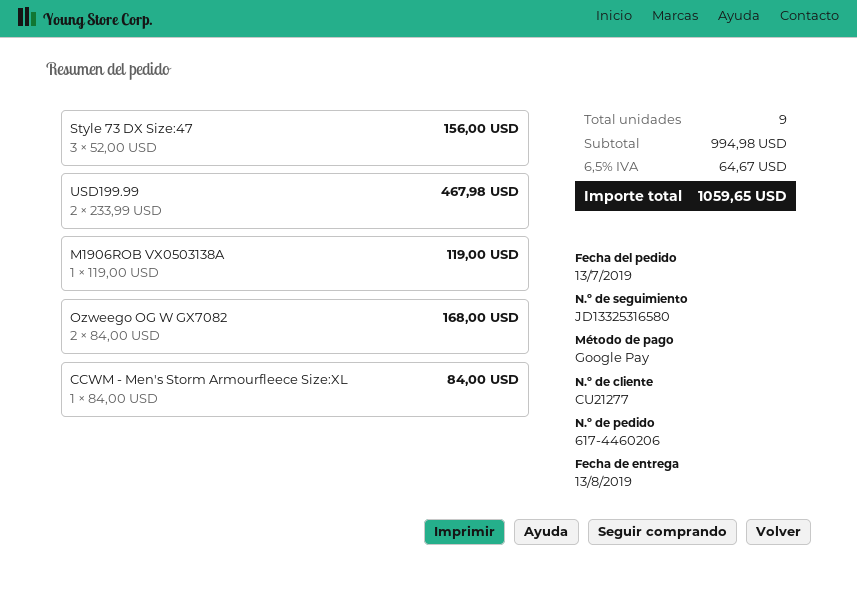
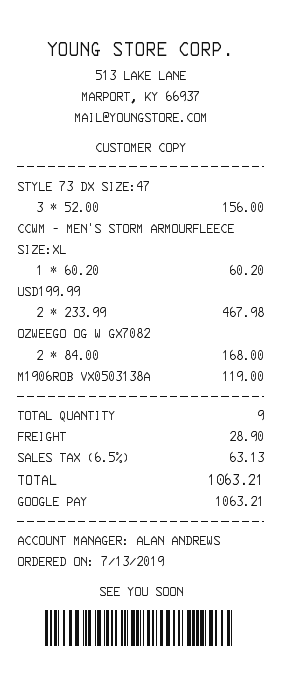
CCWM - Men's Storm Armourfleece Size:XL: 1 x 84.00 = 84.00 -> 1 x 60.20 = 60.20
shipping: none -> 28.90
tax: 6.5% = 64.67 -> 6.5% = 63.13
total: 1059.65 -> 1063.21

